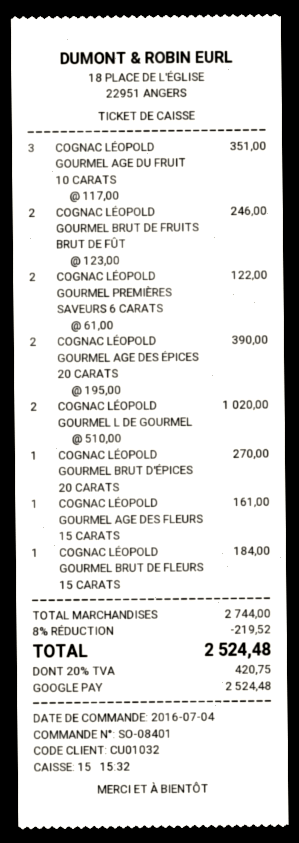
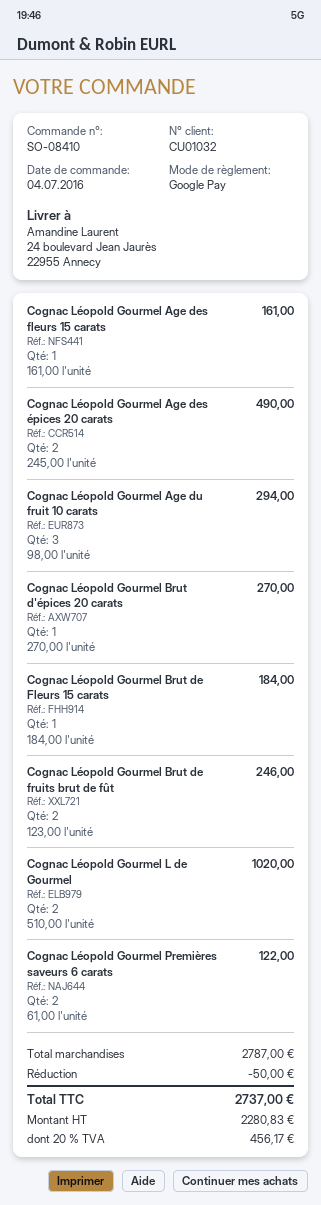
order number: SO-08401 -> SO-08410
COGNAC LÉOPOLD GOURMEL AGE DU FRUIT 10 CARATS: 3 x 117.00 = 351.00 -> 3 x 98.00 = 294.00
COGNAC LÉOPOLD GOURMEL AGE DES ÉPICES 20 CARATS: 2 x 195.00 = 390.00 -> 2 x 245.00 = 490.00
subtotal: 2744.00 -> 2787.00
discount: 219.52 -> 50.00
tax: 20% = 420.75 -> 20% = 456.17
total: 2524.48 -> 2737.00

